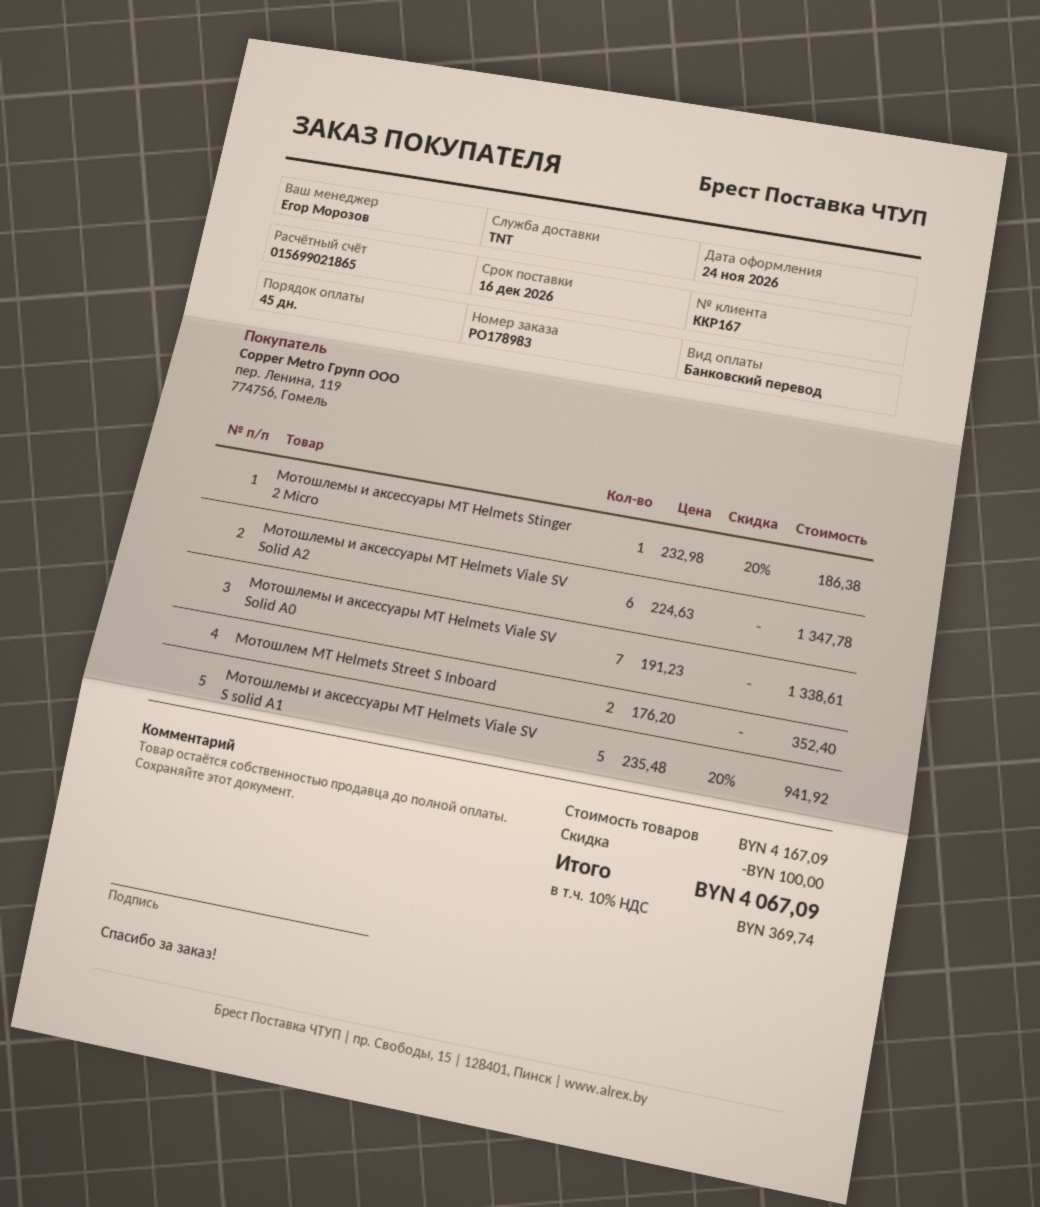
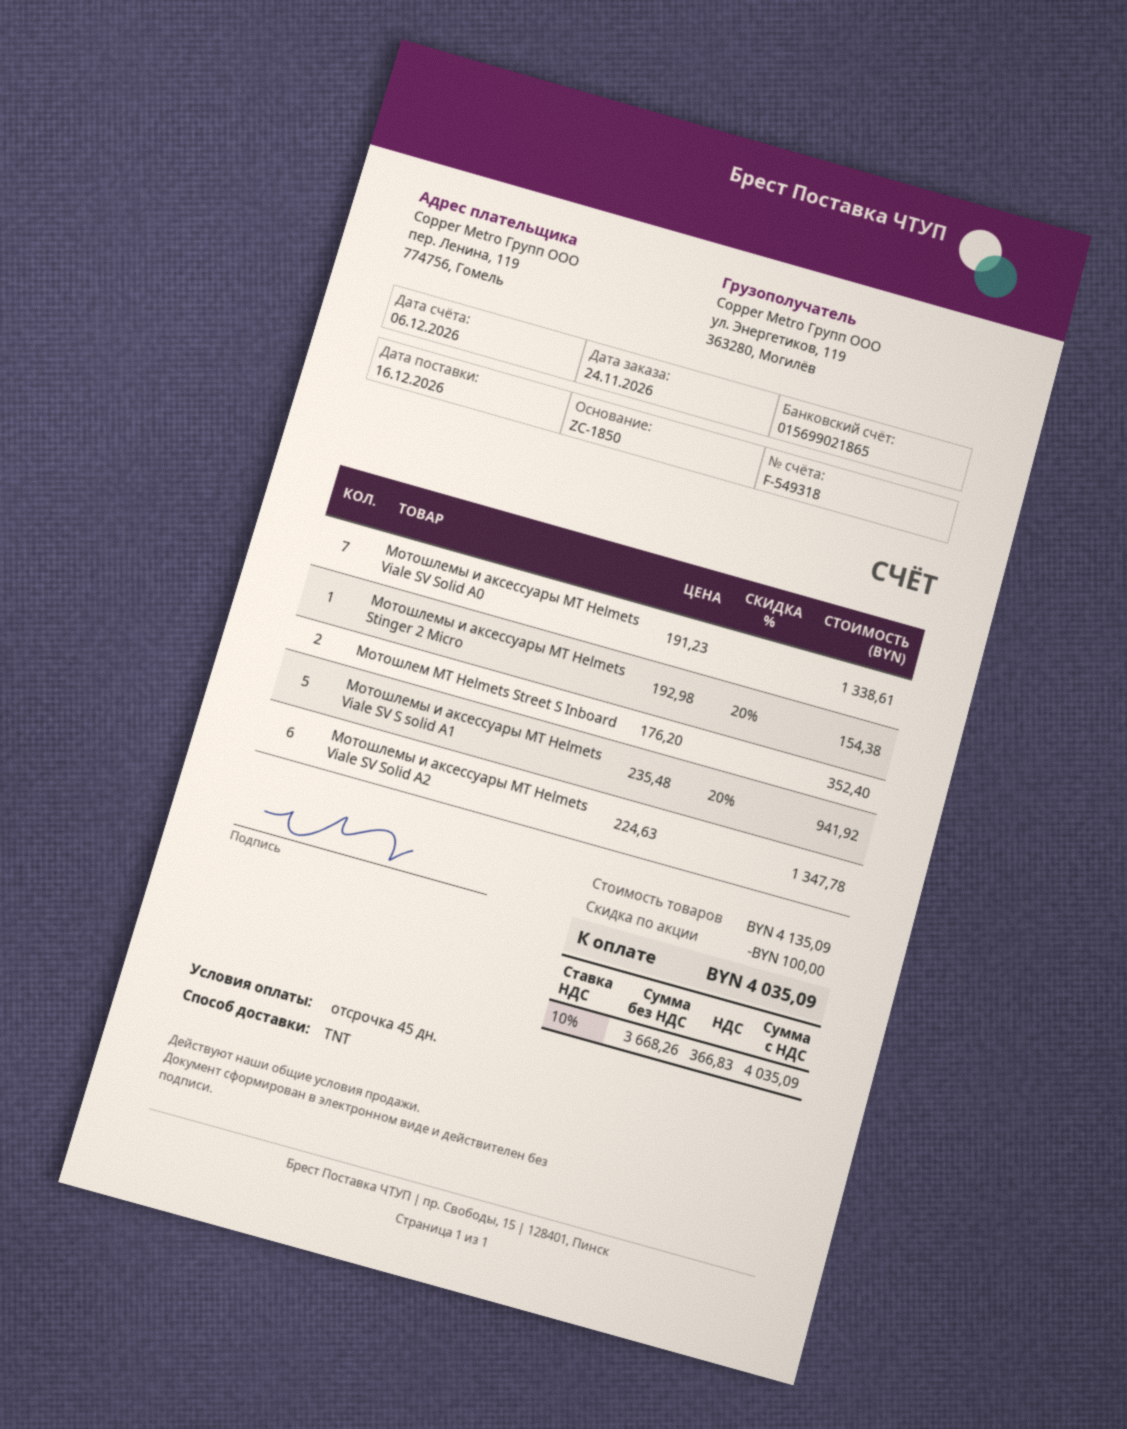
Мотошлемы и аксессуары MT Helmets Stinger 2 Micro: 1 x 232.98 - 20% = 186.38 -> 1 x 192.98 - 20% = 154.38
subtotal: 4167.09 -> 4135.09
tax: 10% = 369.74 -> 10% = 366.83
total: 4067.09 -> 4035.09

